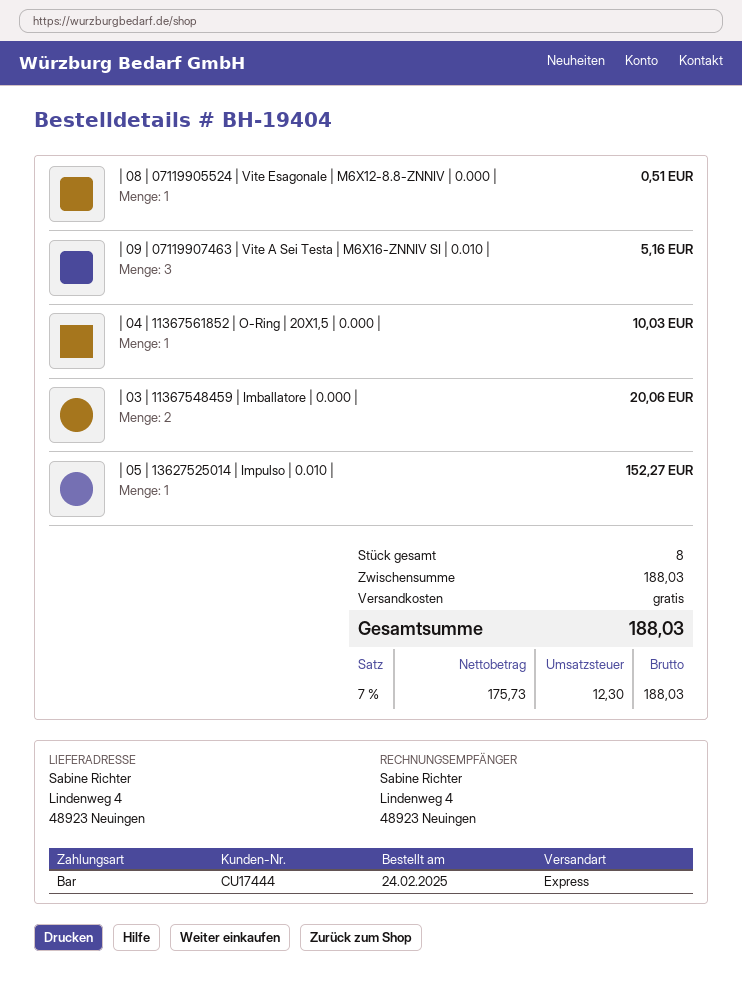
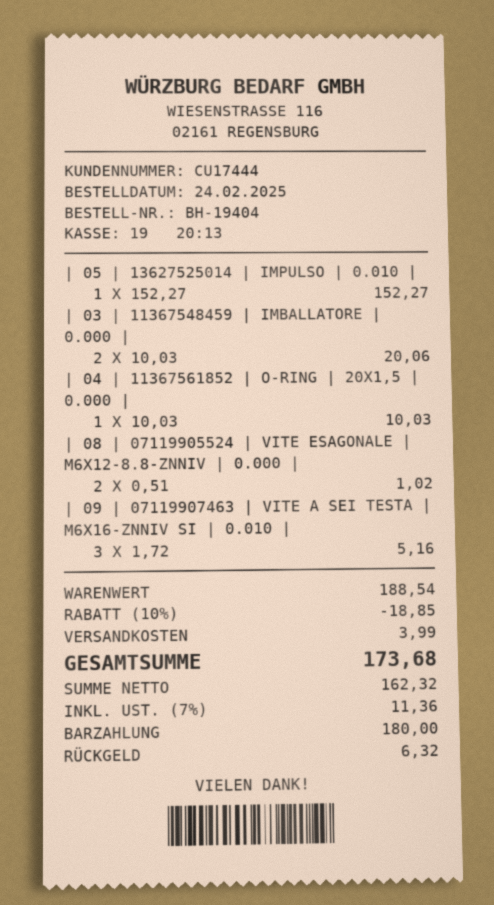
| 08 | 07119905524 | Vite Esagonale | M6X12-8.8-ZNNIV | 0.000 |: 1 for 0.51 -> 2 for 1.02
subtotal: 188.03 -> 188.54
discount: none -> 10% = 18.85
shipping: 0.00 -> 3.99
net: 175.73 -> 162.32
tax: 7% = 12.30 -> 7% = 11.36
total: 188.03 -> 173.68

